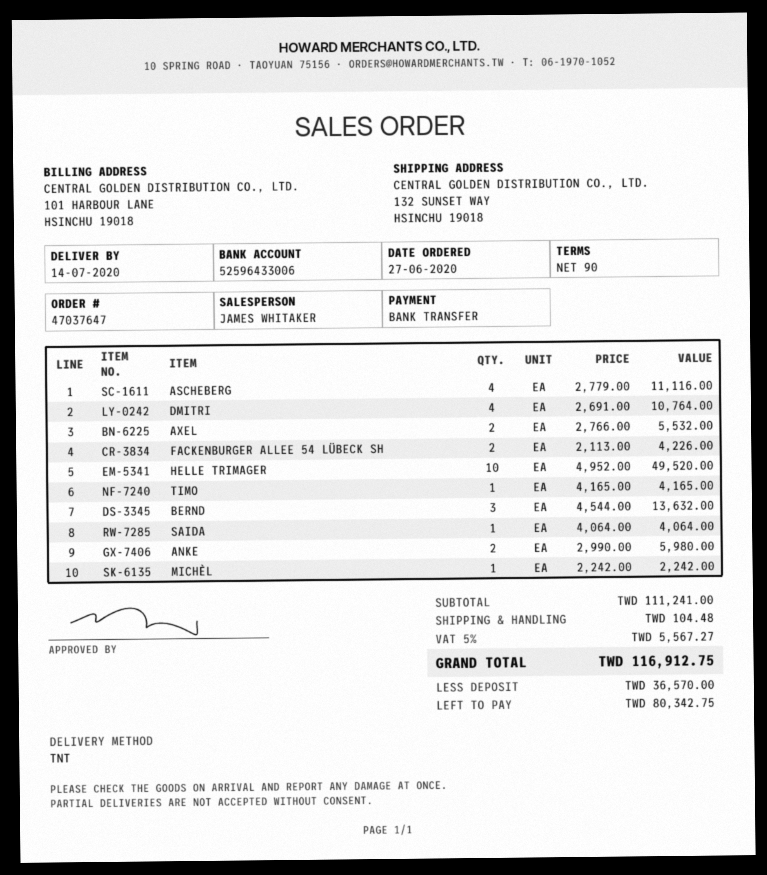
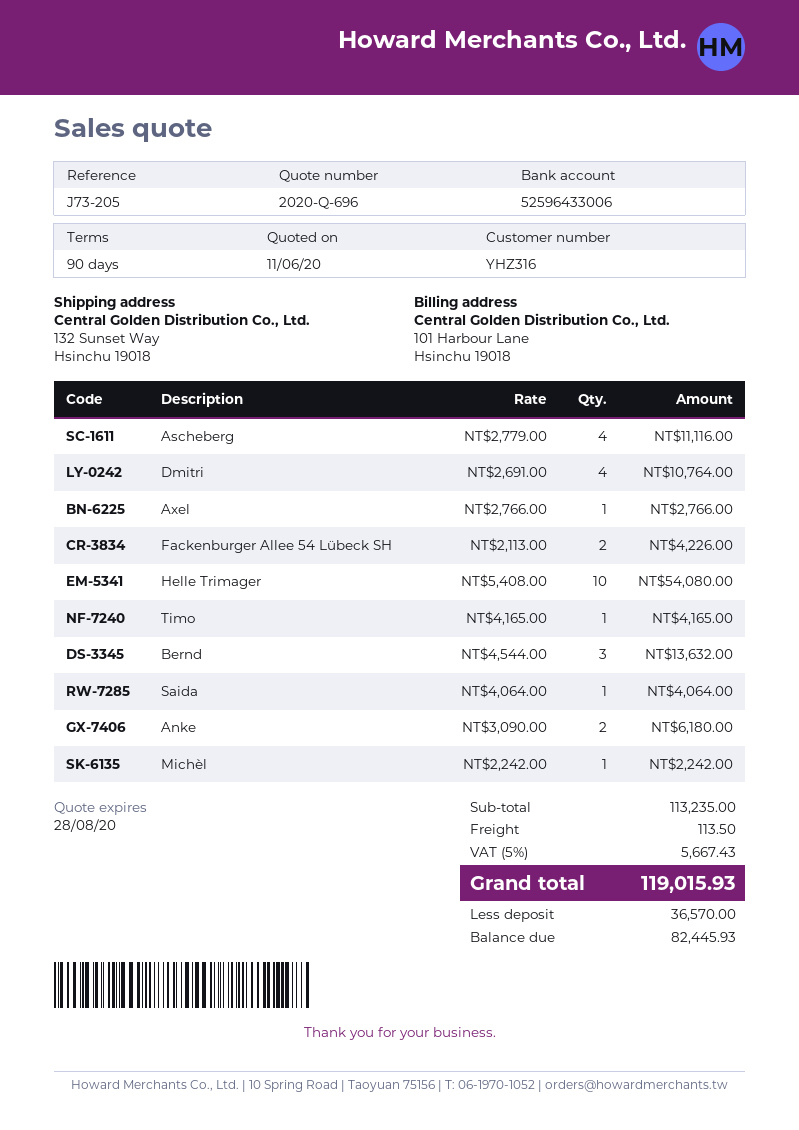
AXEL: 2 x 2766.00 = 5532.00 -> 1 x 2766.00 = 2766.00
HELLE TRIMAGER: 10 x 4952.00 = 49520.00 -> 10 x 5408.00 = 54080.00
ANKE: 2 x 2990.00 = 5980.00 -> 2 x 3090.00 = 6180.00
subtotal: 111241.00 -> 113235.00
shipping: 104.48 -> 113.50
tax: 5% = 5567.27 -> 5% = 5667.43
total: 116912.75 -> 119015.93
balance: 80342.75 -> 82445.93

